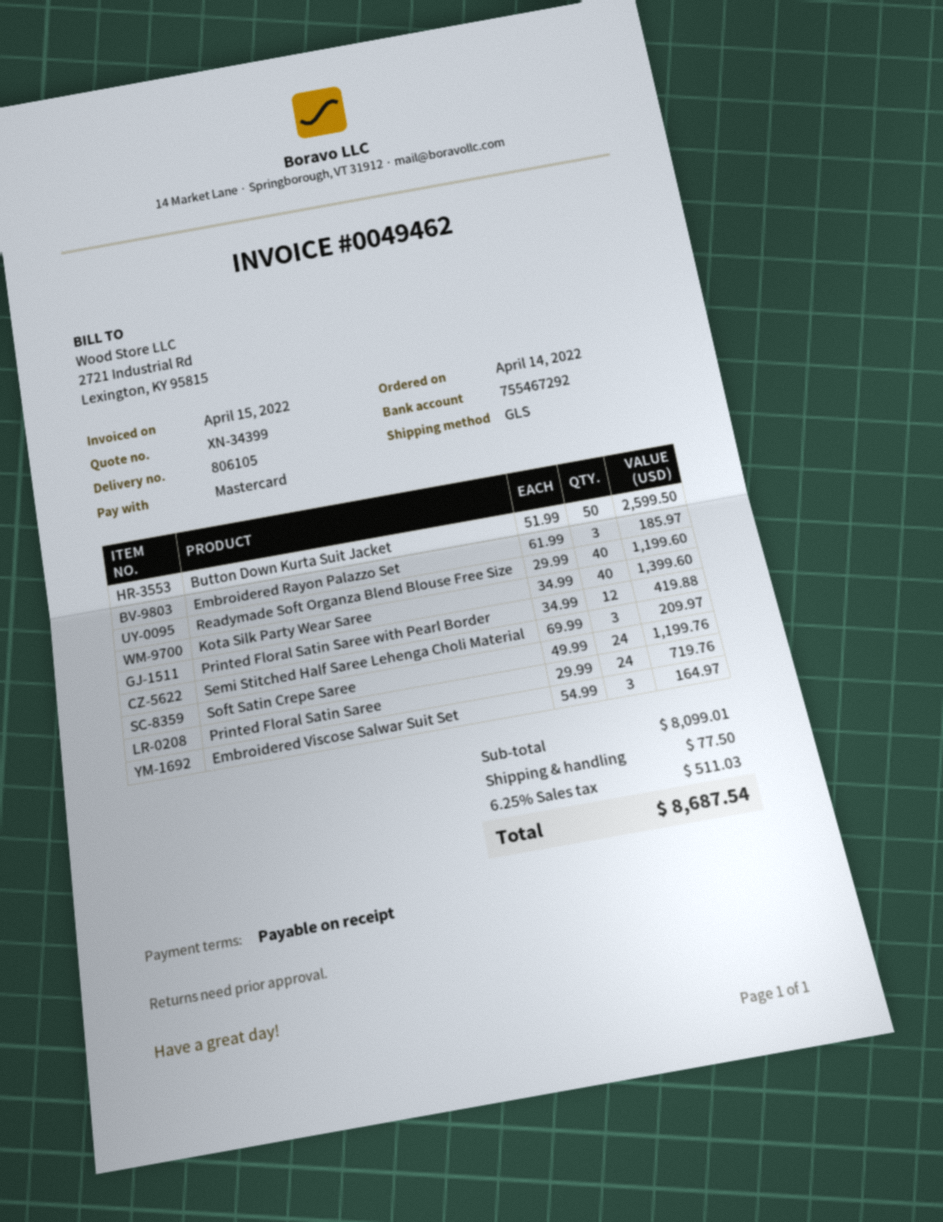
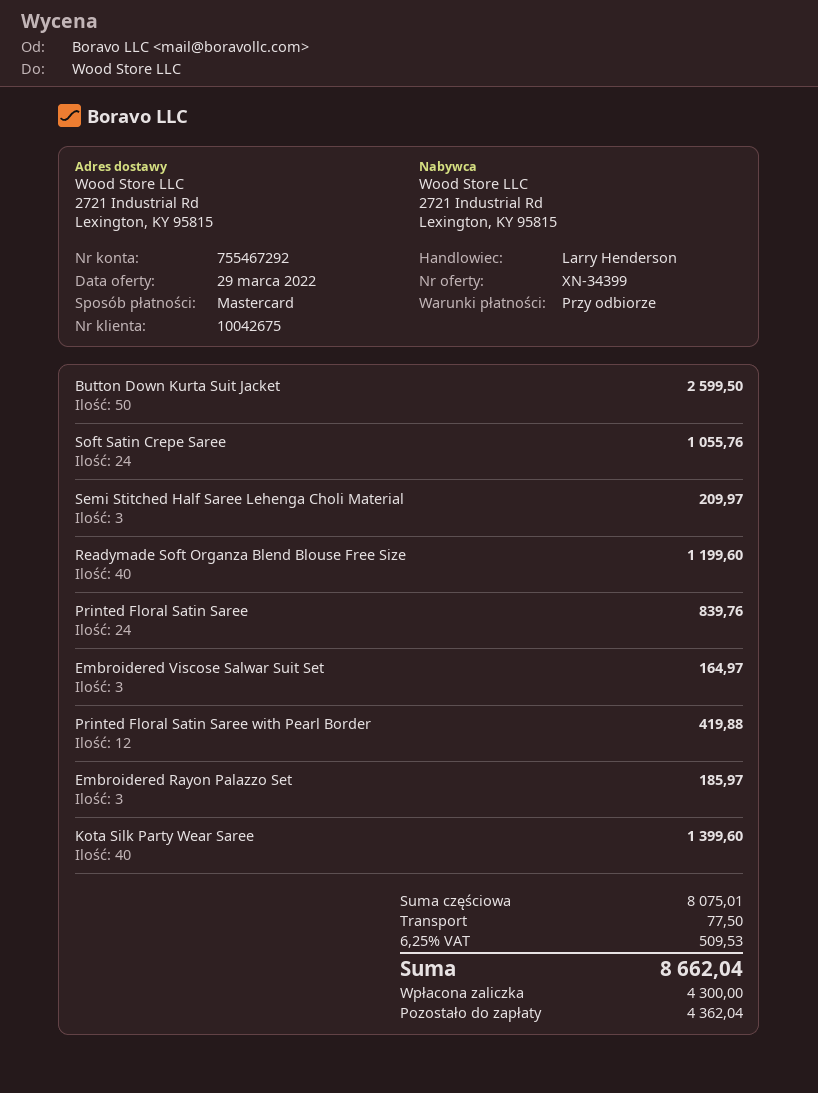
Soft Satin Crepe Saree: 24 for 1199.76 -> 24 for 1055.76
Printed Floral Satin Saree: 24 for 719.76 -> 24 for 839.76
subtotal: 8099.01 -> 8075.01
tax: 6.25% = 511.03 -> 6.25% = 509.53
total: 8687.54 -> 8662.04

